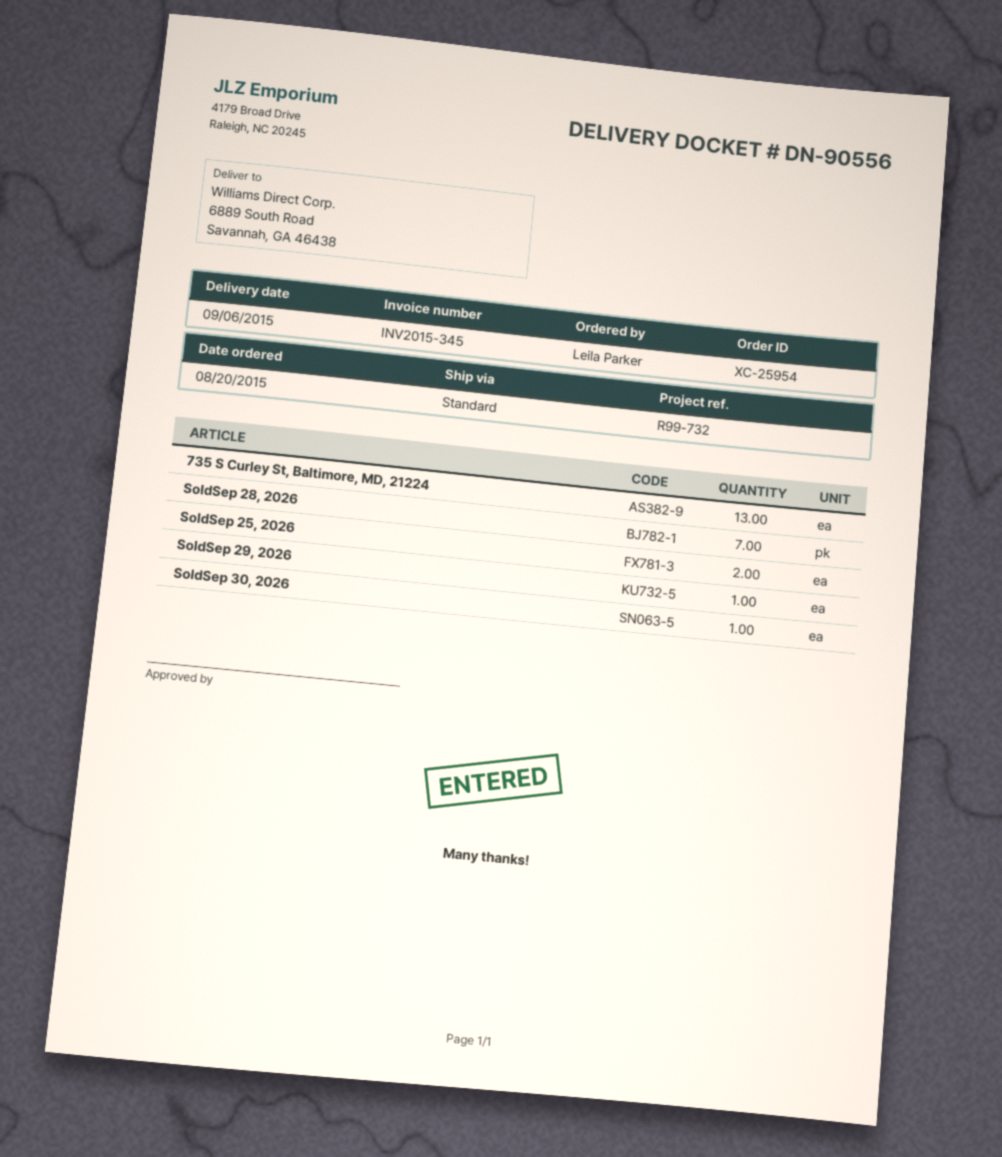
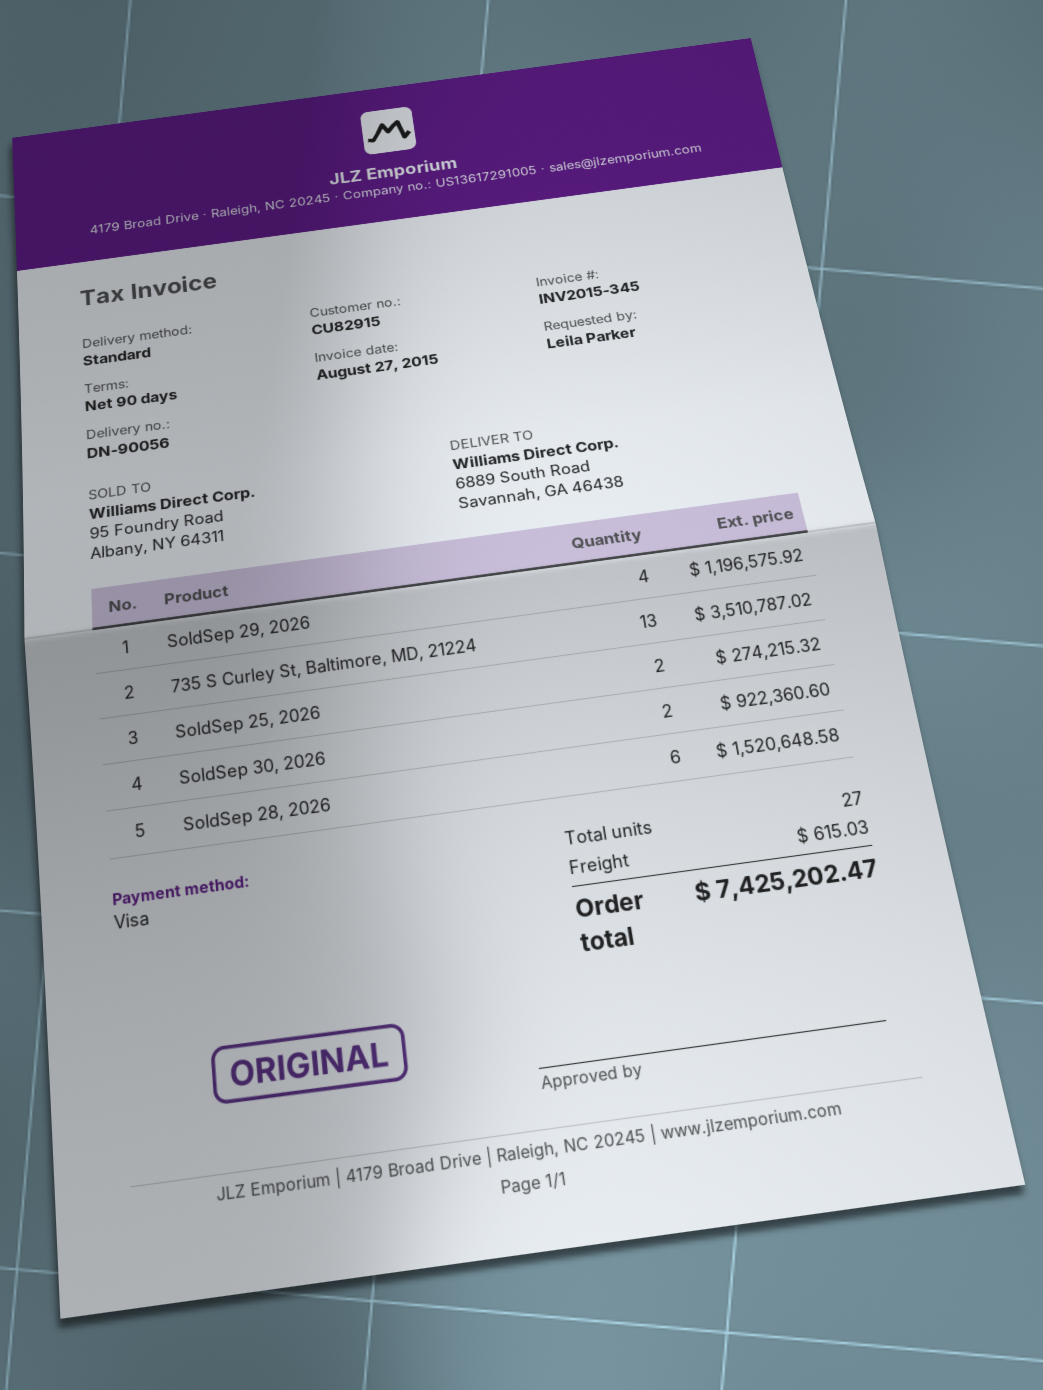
delivery note number: DN-90556 -> DN-90056
SoldSep 28, 2026: 7 -> 6
SoldSep 29, 2026: 1 -> 4
SoldSep 30, 2026: 1 -> 2

